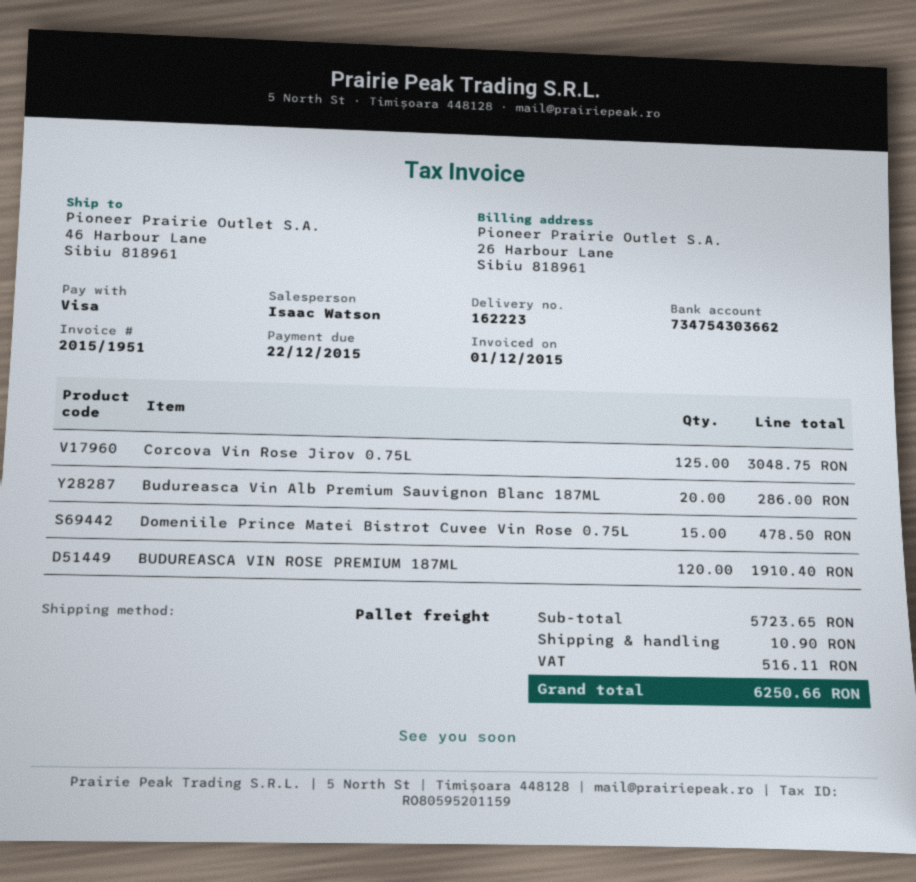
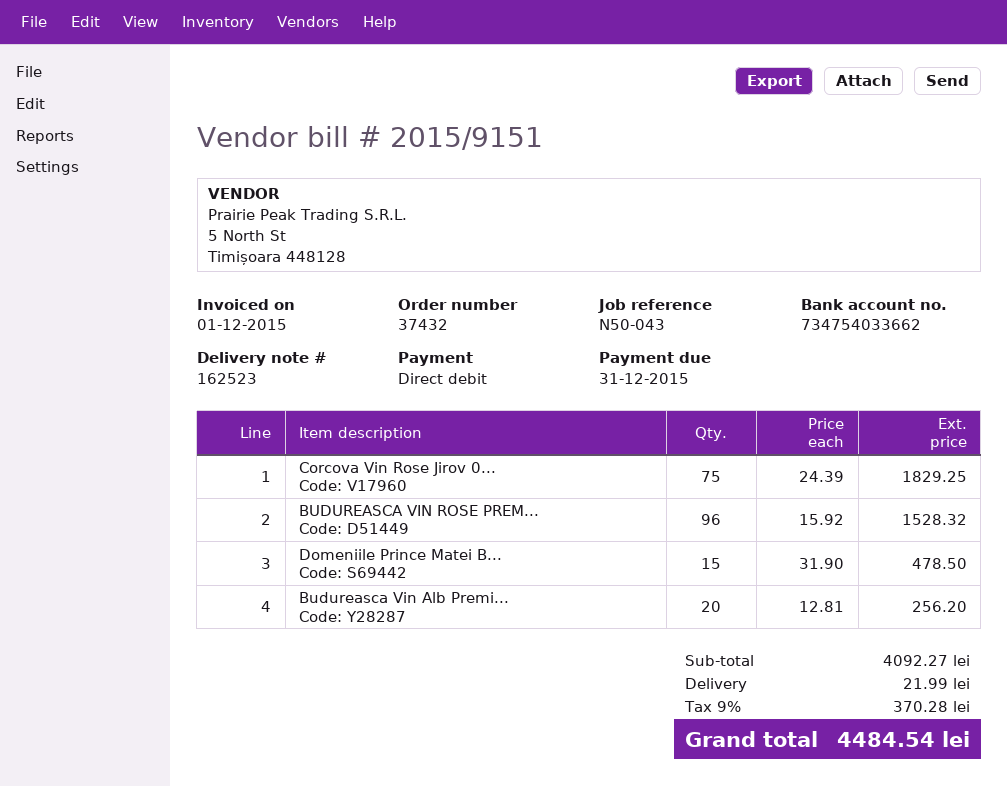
delivery note number: 162223 -> 162523
invoice number: 2015/1951 -> 2015/9151
due date: 2015-12-22 -> 2015-12-31
payment method: Visa -> direct debit
bank account: 734754303662 -> 734754033662
Corcova Vin Rose Jirov 0.75L: 125 for 3048.75 -> 75 for 1829.25
Budureasca Vin Alb Premium Sauvignon Blanc 187ML: 20 for 286.00 -> 20 for 256.20
BUDUREASCA VIN ROSE PREMIUM 187ML: 120 for 1910.40 -> 96 for 1528.32
subtotal: 5723.65 -> 4092.27
shipping: 10.90 -> 21.99
tax: 516.11 -> 370.28
total: 6250.66 -> 4484.54

